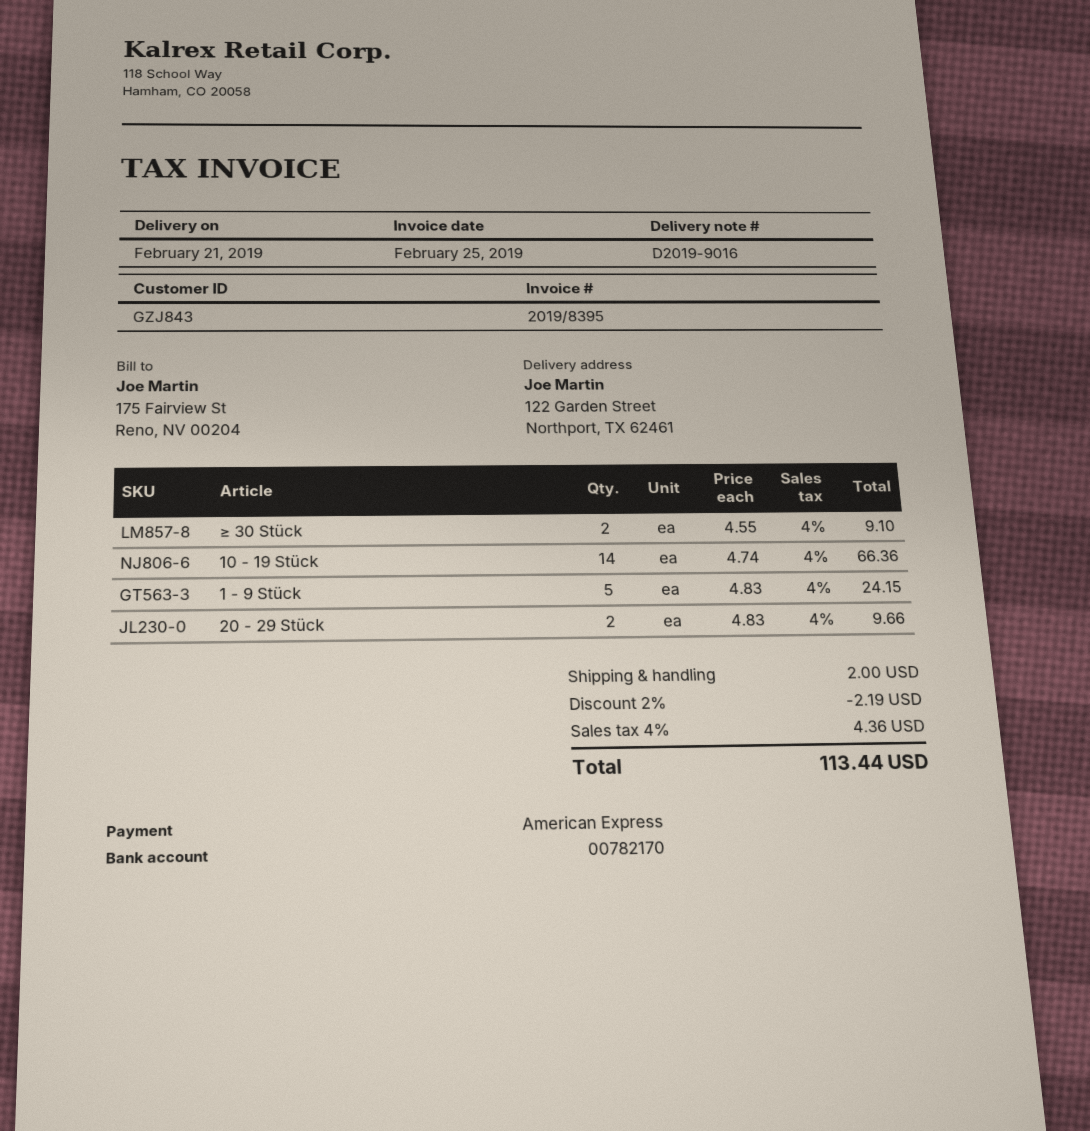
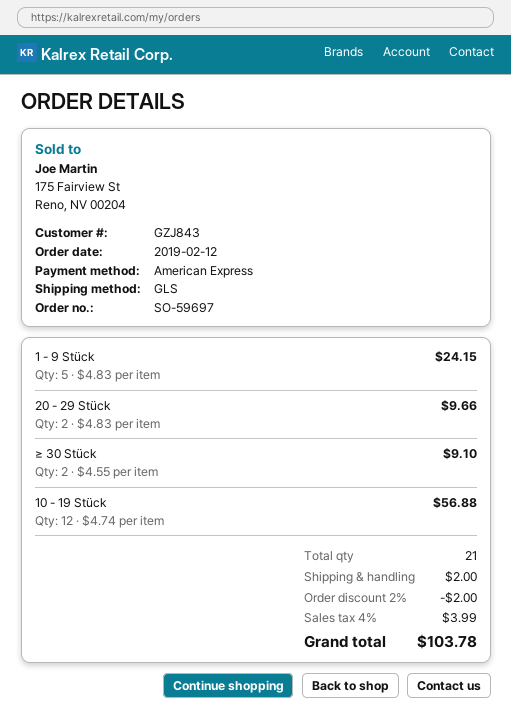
10 - 19 Stück: 14 x 4.74 = 66.36 -> 12 x 4.74 = 56.88
discount: 2% = 2.19 -> 2% = 2.00
tax: 4% = 4.36 -> 4% = 3.99
total: 113.44 -> 103.78

